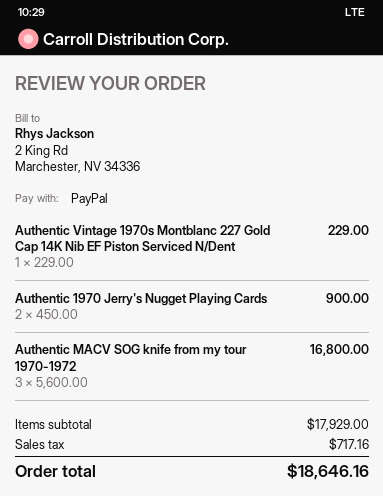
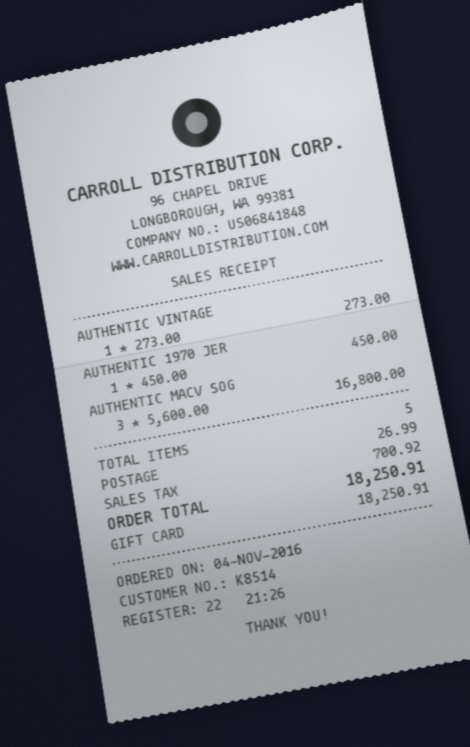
payment method: PayPal -> gift card
Authentic Vintage 1970s Montblanc 227 Gold Cap 14K Nib EF Piston Serviced N/Dent: 1 x 229.00 = 229.00 -> 1 x 273.00 = 273.00
Authentic 1970 Jerry's Nugget Playing Cards: 2 x 450.00 = 900.00 -> 1 x 450.00 = 450.00
shipping: none -> 26.99
tax: 717.16 -> 700.92
total: 18646.16 -> 18250.91

